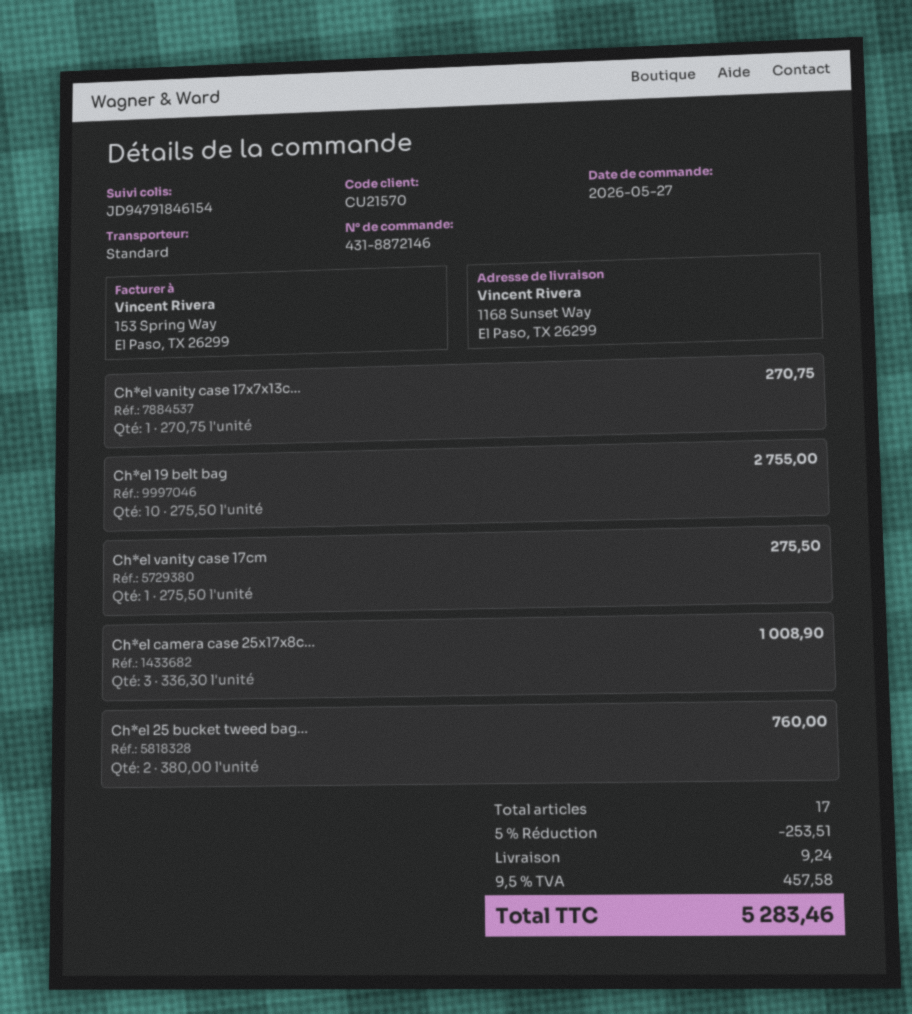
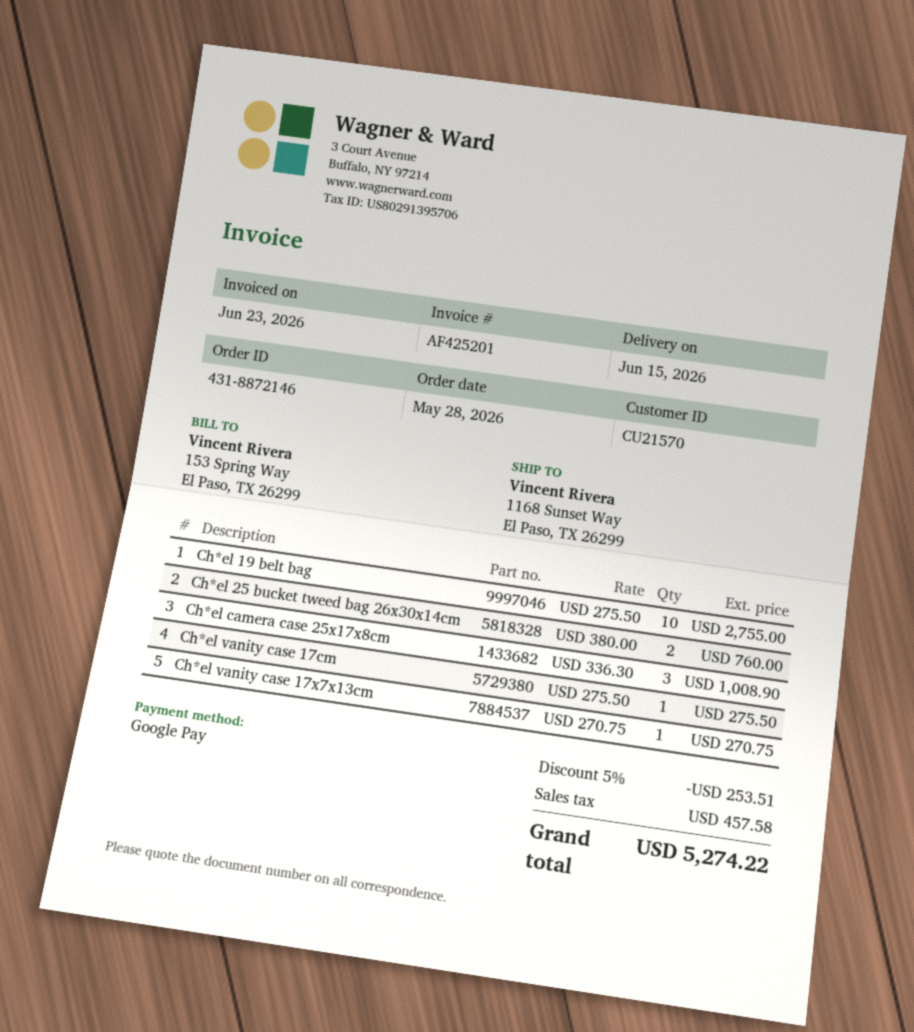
order date: 2026-05-27 -> 2026-05-28
shipping: 9.24 -> none
total: 5283.46 -> 5274.22

